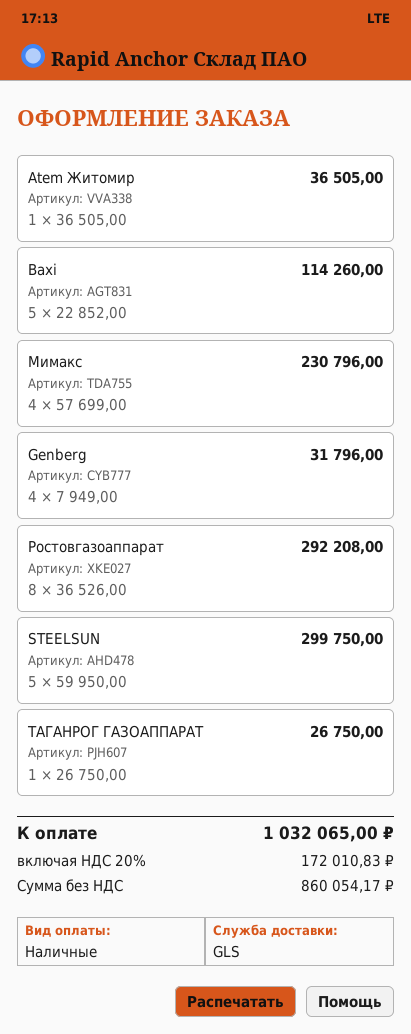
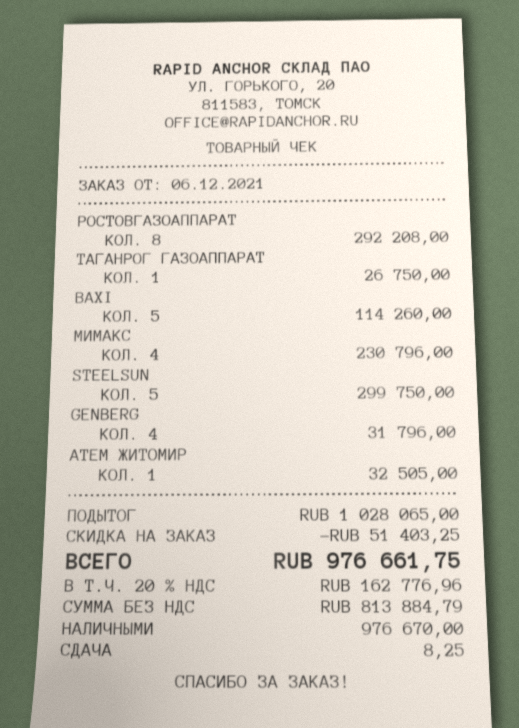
Atem Житомир: 1 for 36505.00 -> 1 for 32505.00
discount: none -> 51403.25
net: 860054.17 -> 813884.79
tax: 20% = 172010.83 -> 20% = 162776.96
total: 1032065.00 -> 976661.75

